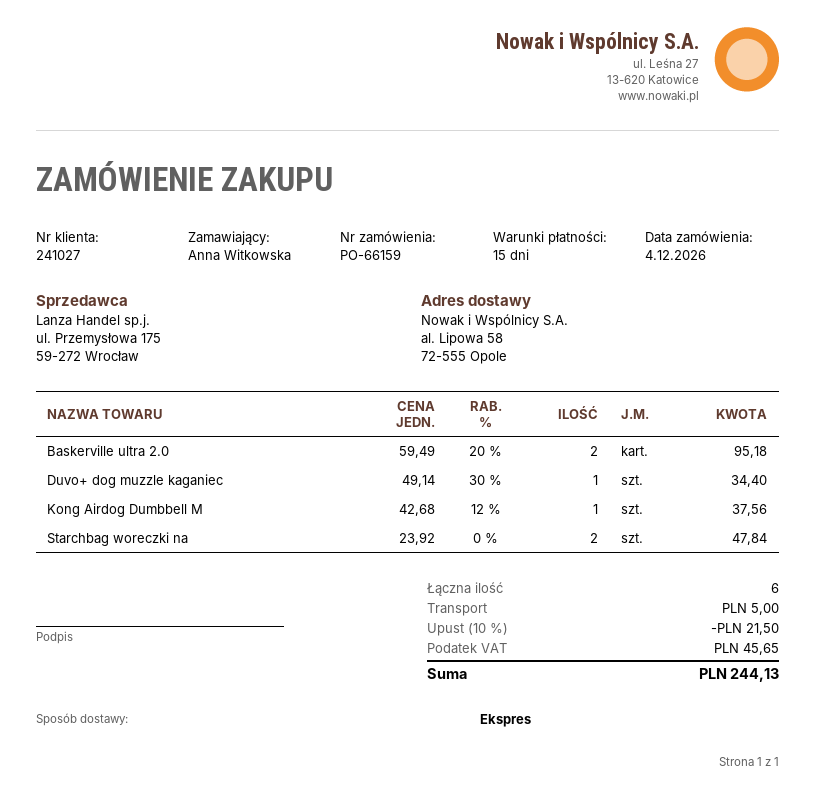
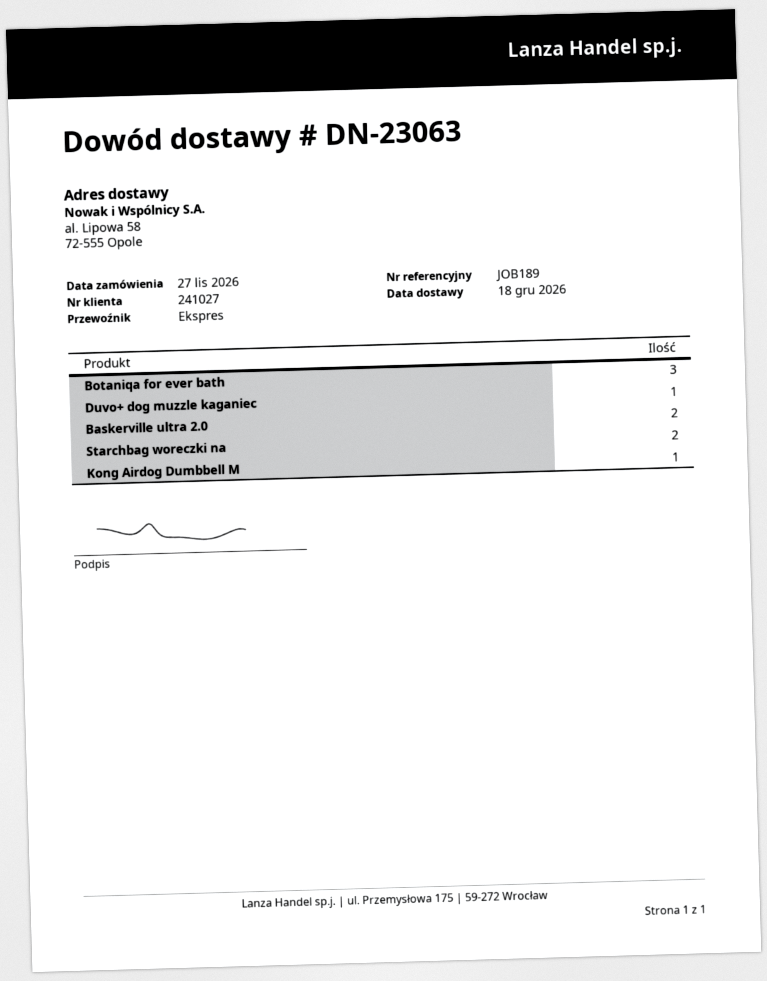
order date: 2026-12-04 -> 2026-11-27
Botaniqa for ever bath: none -> 3

